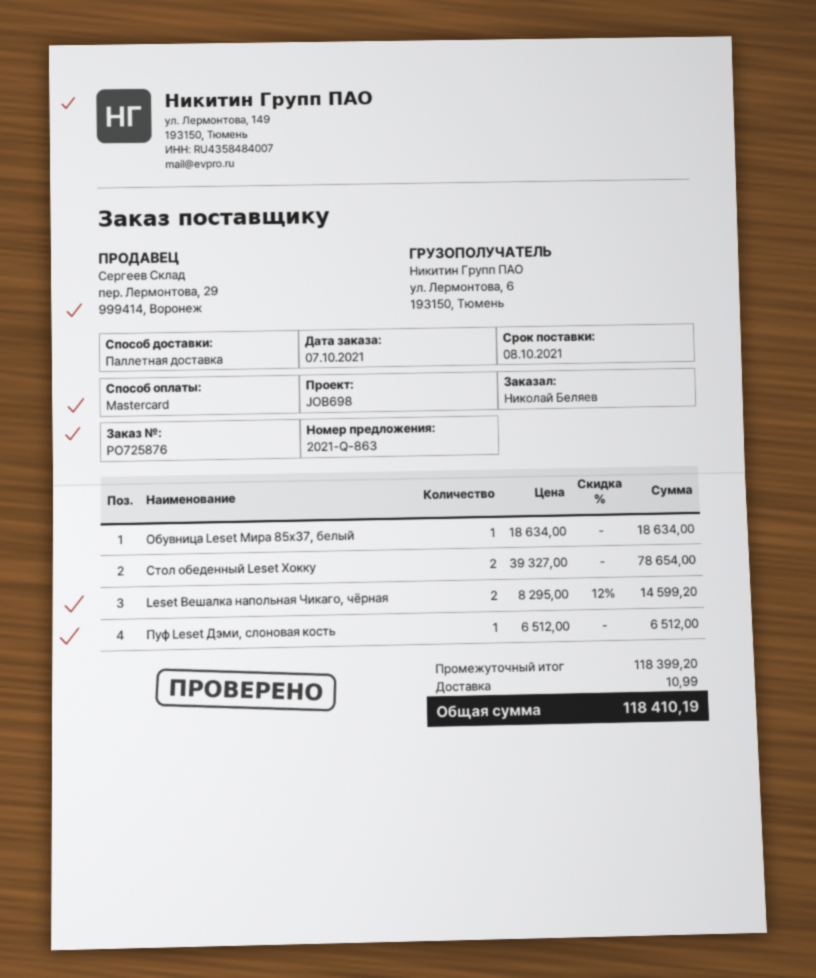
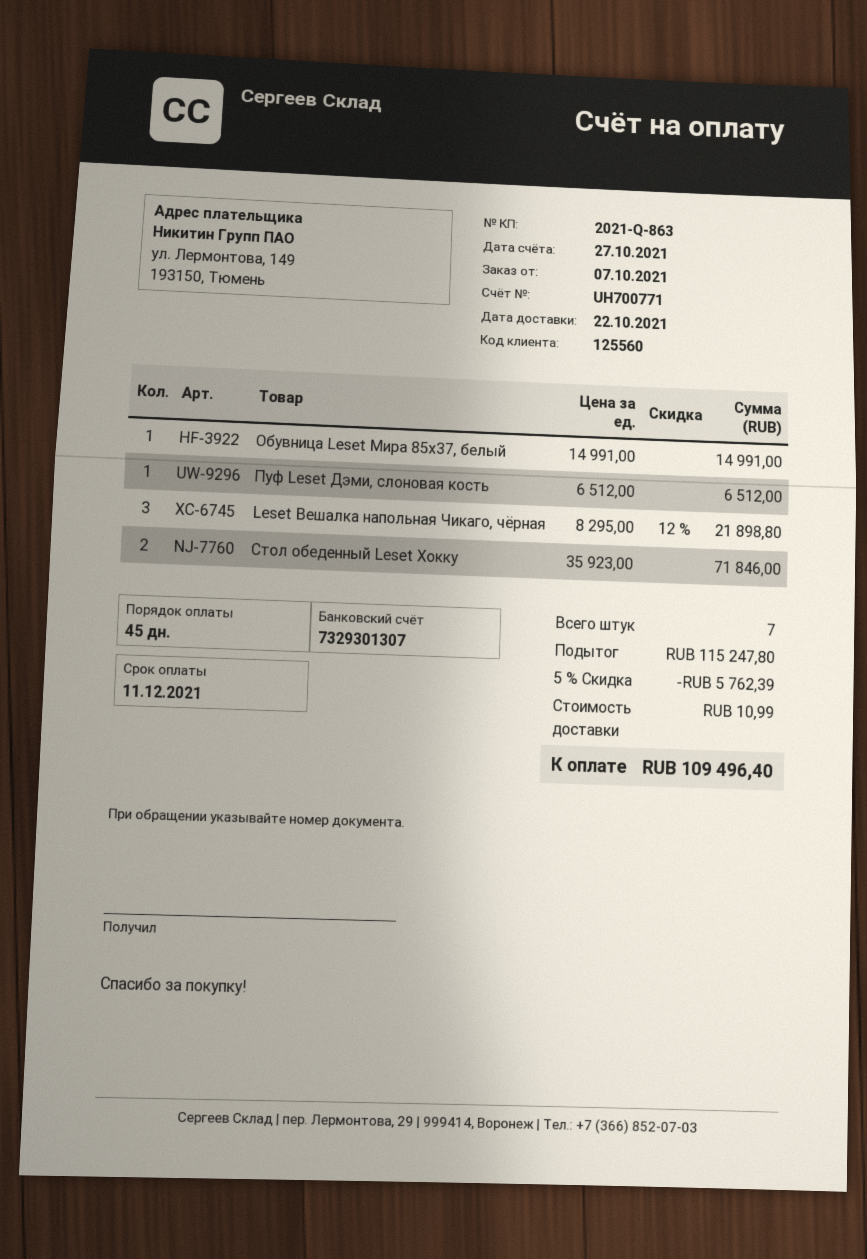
delivery date: 2021-10-08 -> 2021-10-22
Обувница Leset Мира 85х37, белый: 1 x 18634.00 = 18634.00 -> 1 x 14991.00 = 14991.00
Стол обеденный Leset Хокку: 2 x 39327.00 = 78654.00 -> 2 x 35923.00 = 71846.00
Leset Вешалка напольная Чикаго, чёрная: 2 x 8295.00 - 12% = 14599.20 -> 3 x 8295.00 - 12% = 21898.80
subtotal: 118399.20 -> 115247.80
discount: none -> 5% = 5762.39
total: 118410.19 -> 109496.40

